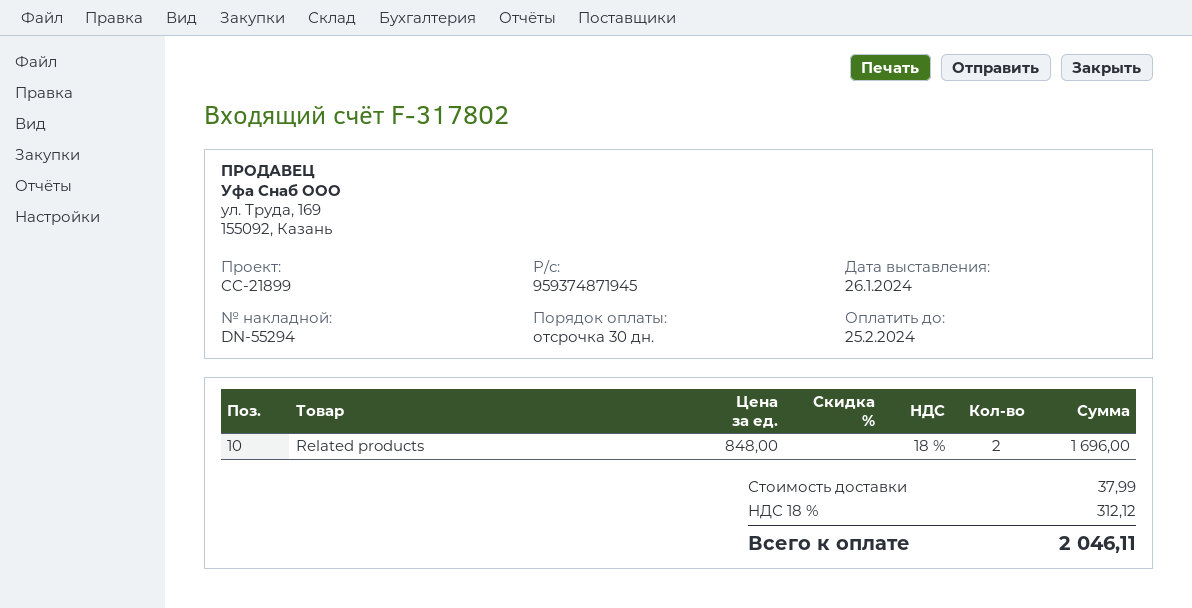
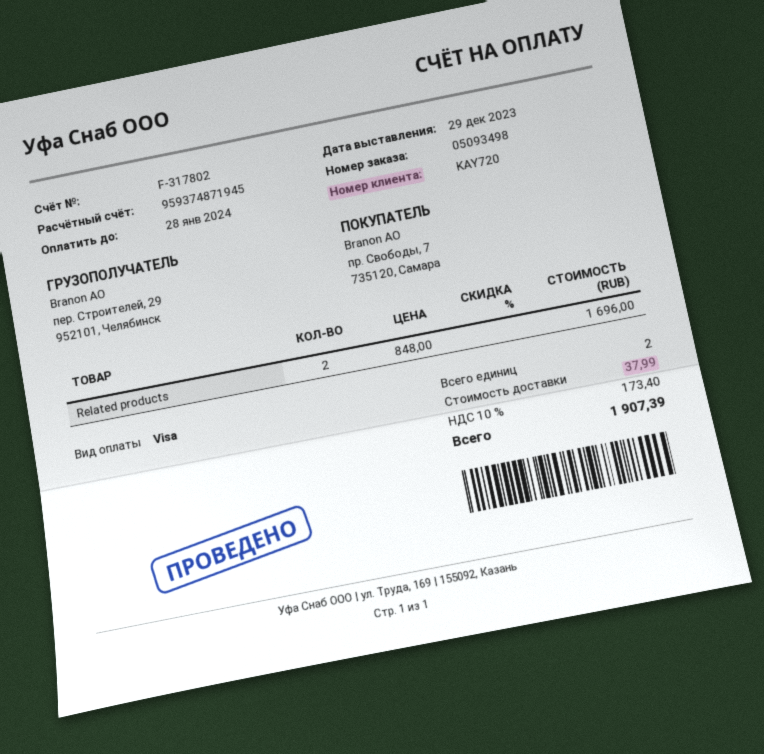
invoice date: 2024-01-26 -> 2023-12-29
due date: 2024-02-25 -> 2024-01-28
tax: 18% = 312.12 -> 10% = 173.40
total: 2046.11 -> 1907.39

